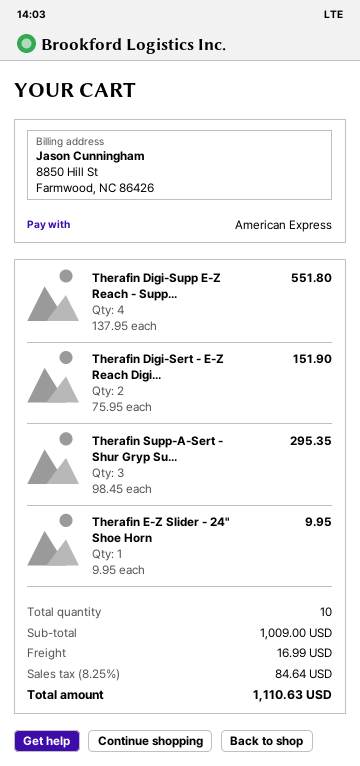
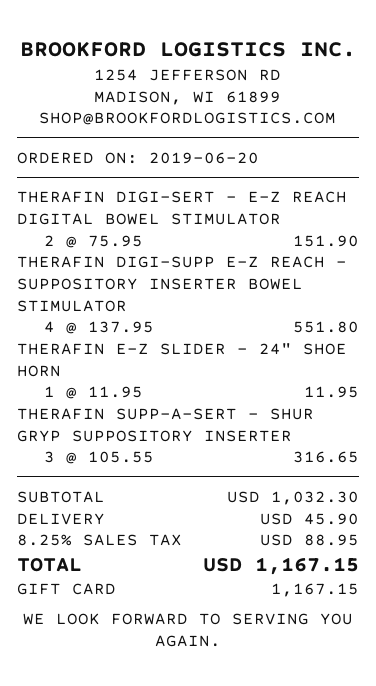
payment method: American Express -> gift card
Therafin Supp-A-Sert - Shur Gryp Su...: 3 x 98.45 = 295.35 -> 3 x 105.55 = 316.65
Therafin E-Z Slider - 24" Shoe Horn: 1 x 9.95 = 9.95 -> 1 x 11.95 = 11.95
subtotal: 1009.00 -> 1032.30
shipping: 16.99 -> 45.90
tax: 8.25% = 84.64 -> 8.25% = 88.95
total: 1110.63 -> 1167.15

